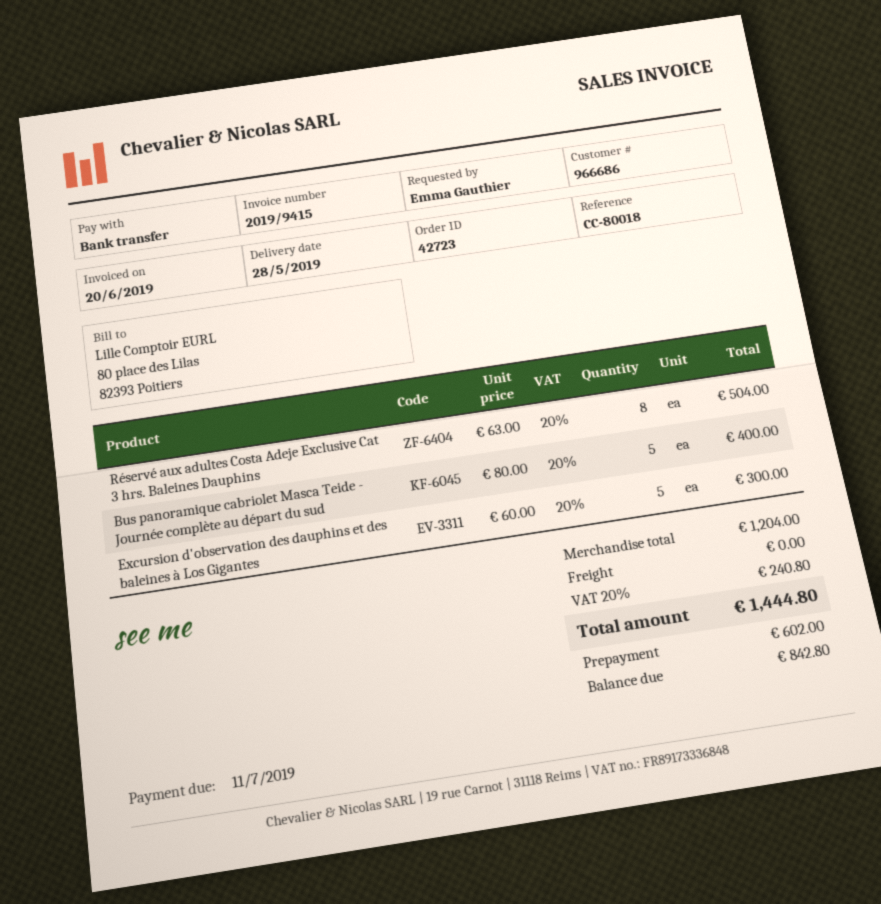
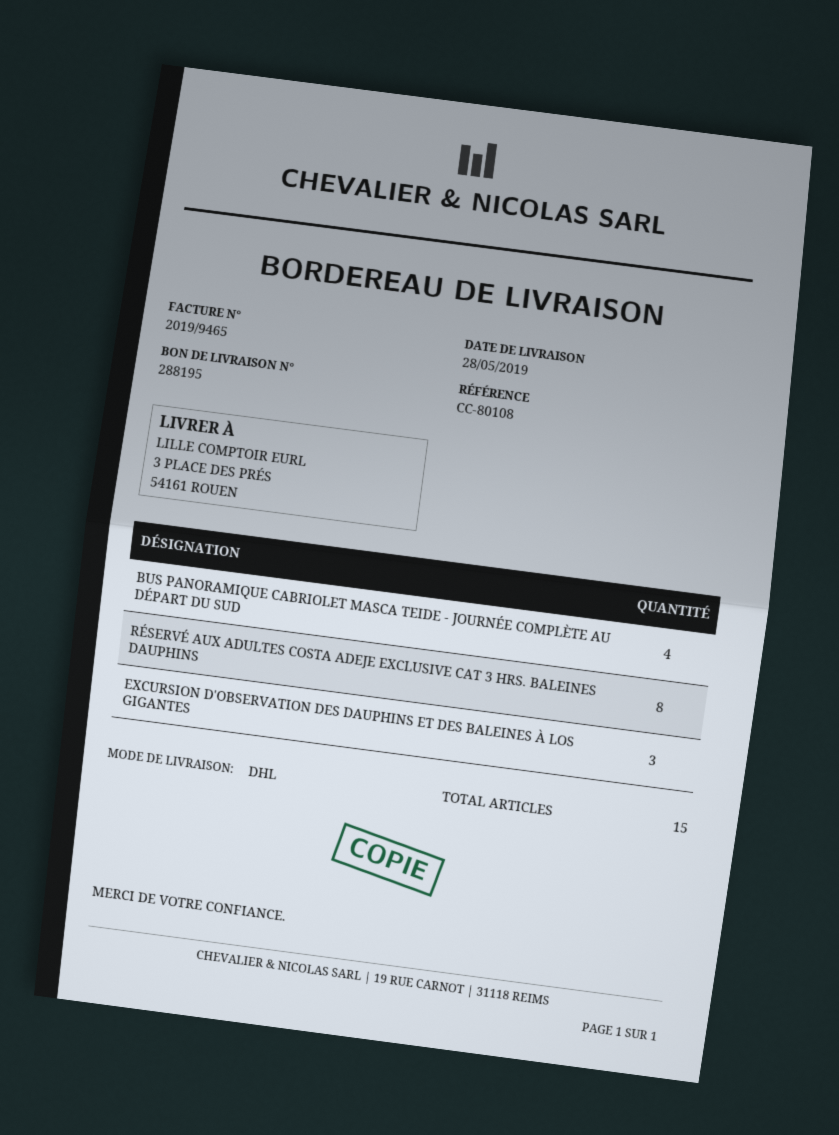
invoice number: 2019/9415 -> 2019/9465
reference: CC-80018 -> CC-80108
Bus panoramique cabriolet Masca Teide - Journée complète au départ du sud: 5 -> 4
Excursion d'observation des dauphins et des baleines à Los Gigantes: 5 -> 3

